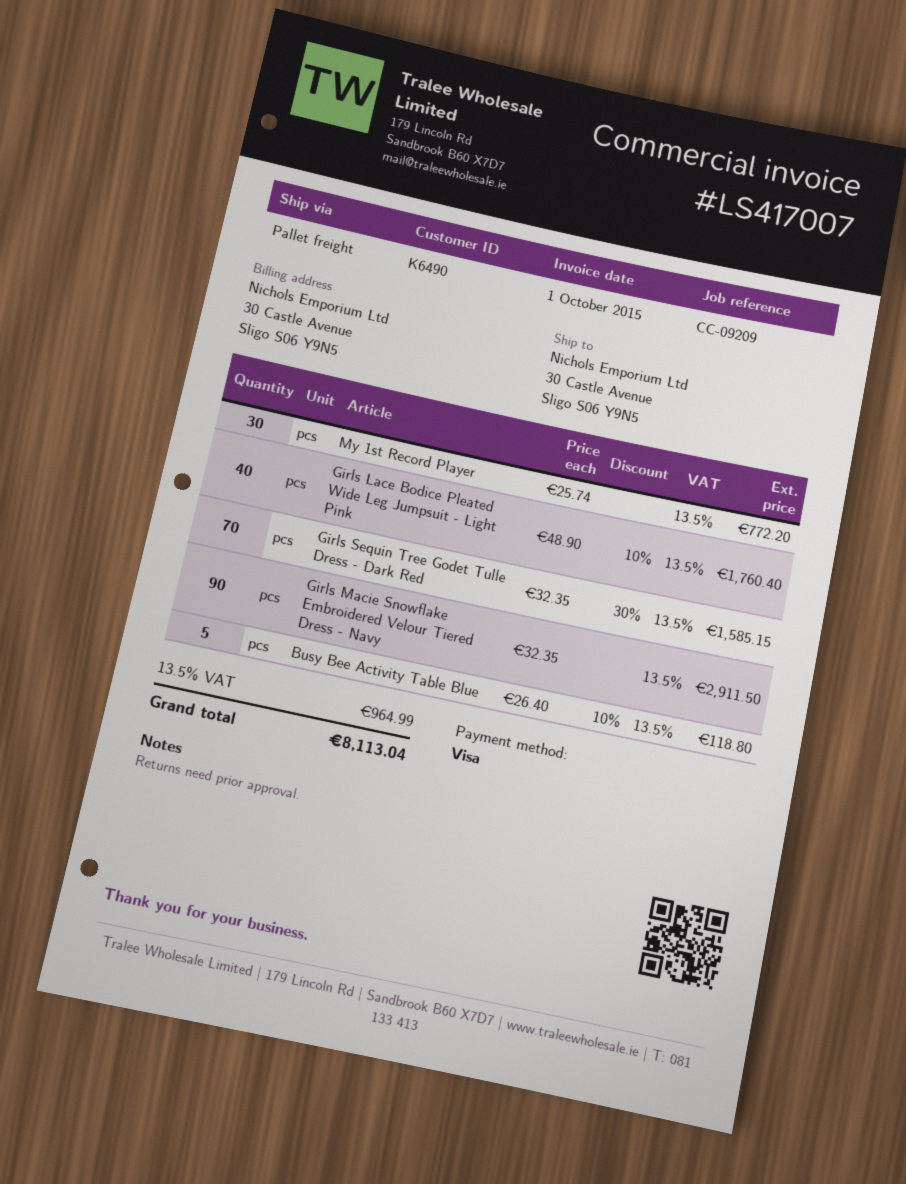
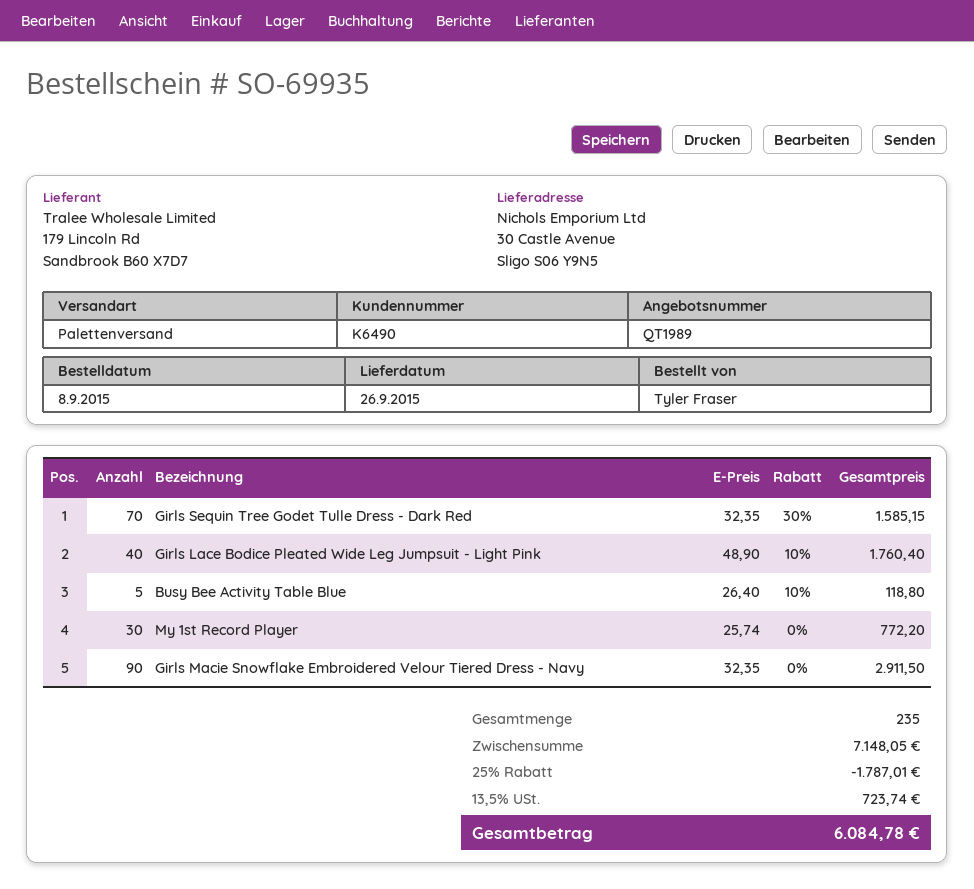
discount: none -> 25% = 1787.01
tax: 13.5% = 964.99 -> 13.5% = 723.74
total: 8113.04 -> 6084.78

